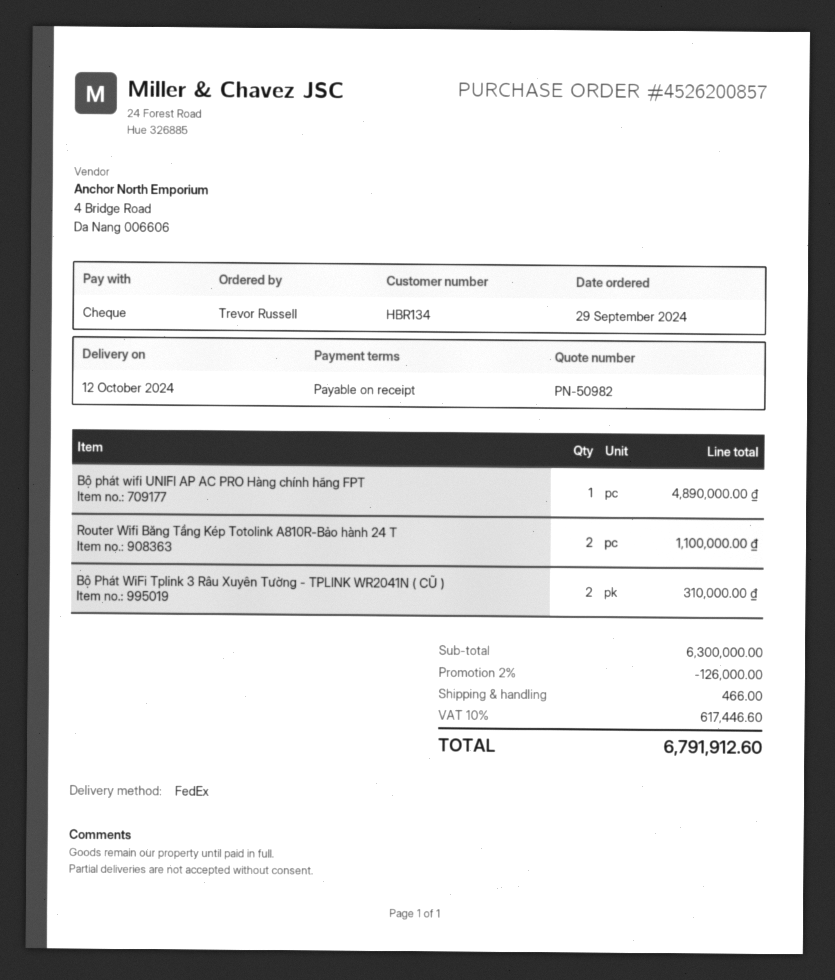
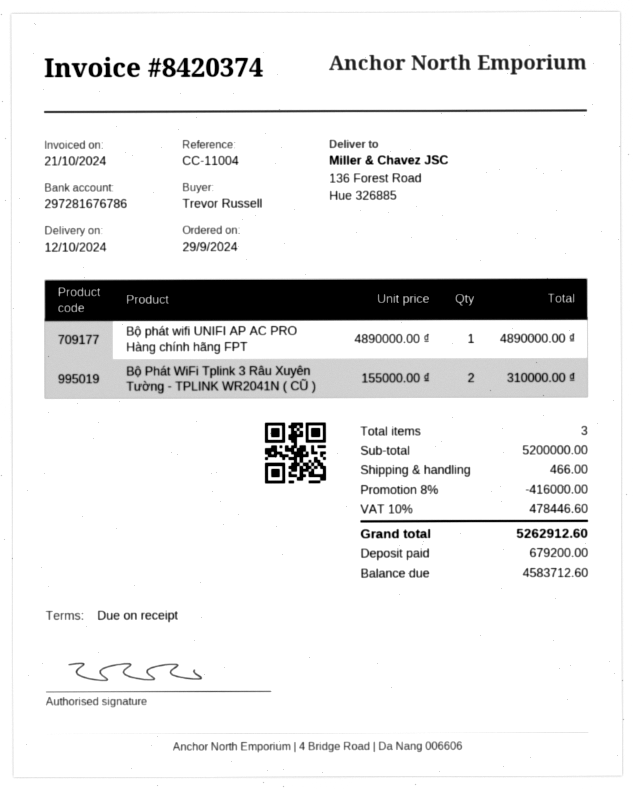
Router Wifi Băng Tầng Kép Totolink A810R-Bảo hành 24 T: 2 for 1100000.00 -> none
subtotal: 6300000.00 -> 5200000.00
discount: 2% = 126000.00 -> 8% = 416000.00
tax: 10% = 617446.60 -> 10% = 478446.60
total: 6791912.60 -> 5262912.60

